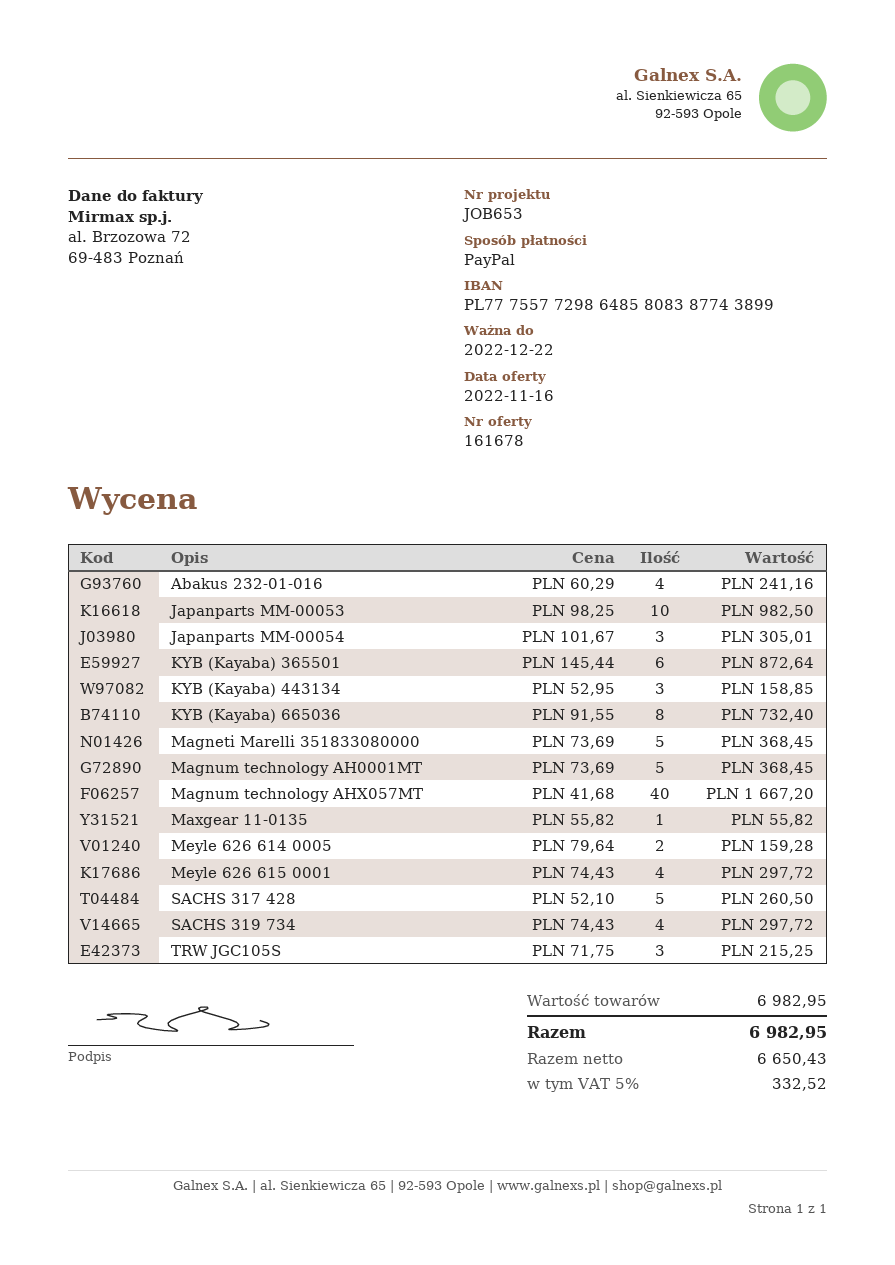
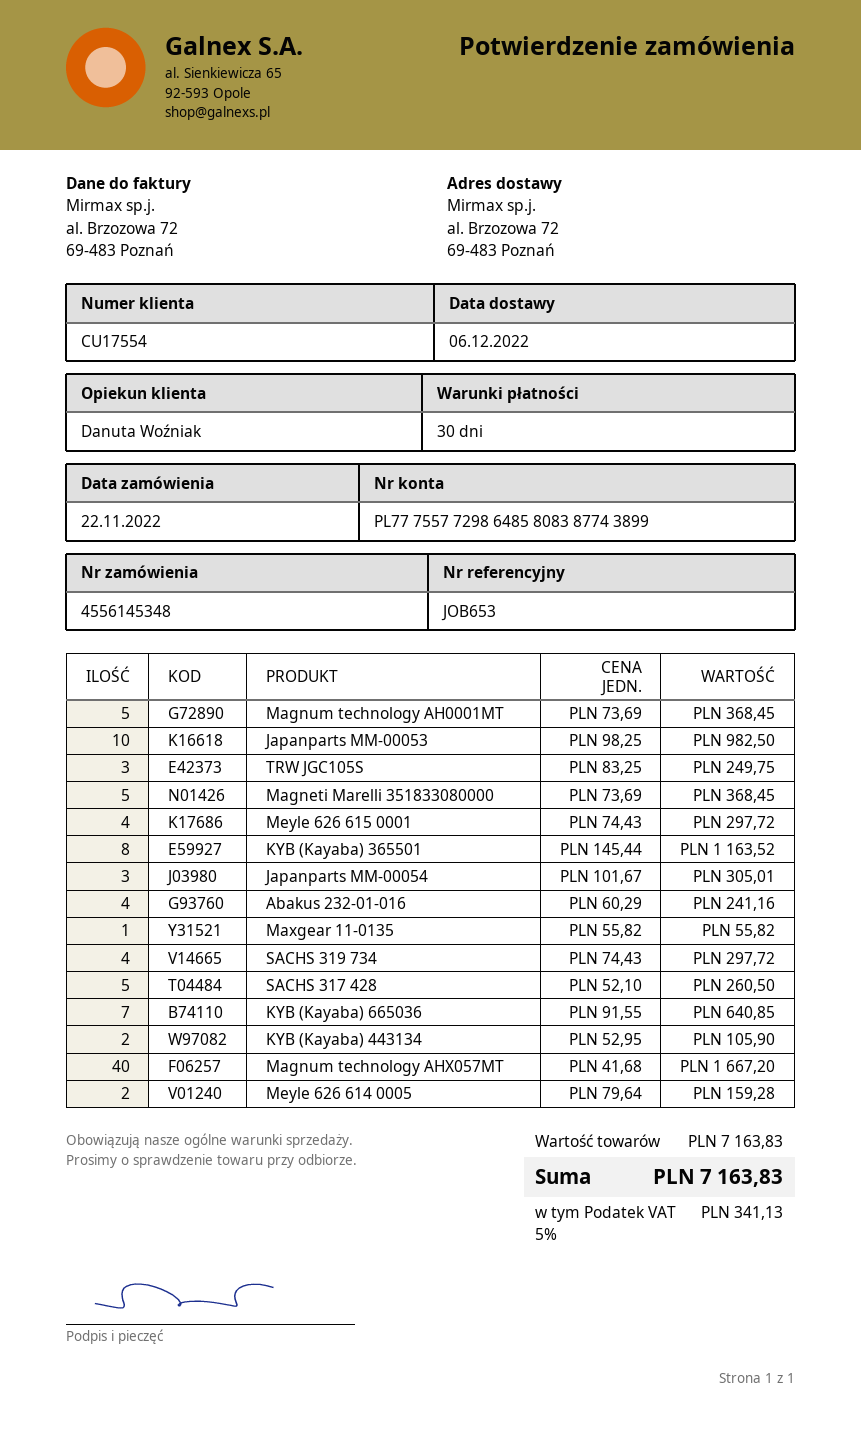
KYB (Kayaba) 365501: 6 x 145.44 = 872.64 -> 8 x 145.44 = 1163.52
KYB (Kayaba) 443134: 3 x 52.95 = 158.85 -> 2 x 52.95 = 105.90
KYB (Kayaba) 665036: 8 x 91.55 = 732.40 -> 7 x 91.55 = 640.85
TRW JGC105S: 3 x 71.75 = 215.25 -> 3 x 83.25 = 249.75
subtotal: 6982.95 -> 7163.83
tax: 5% = 332.52 -> 5% = 341.13
total: 6982.95 -> 7163.83

